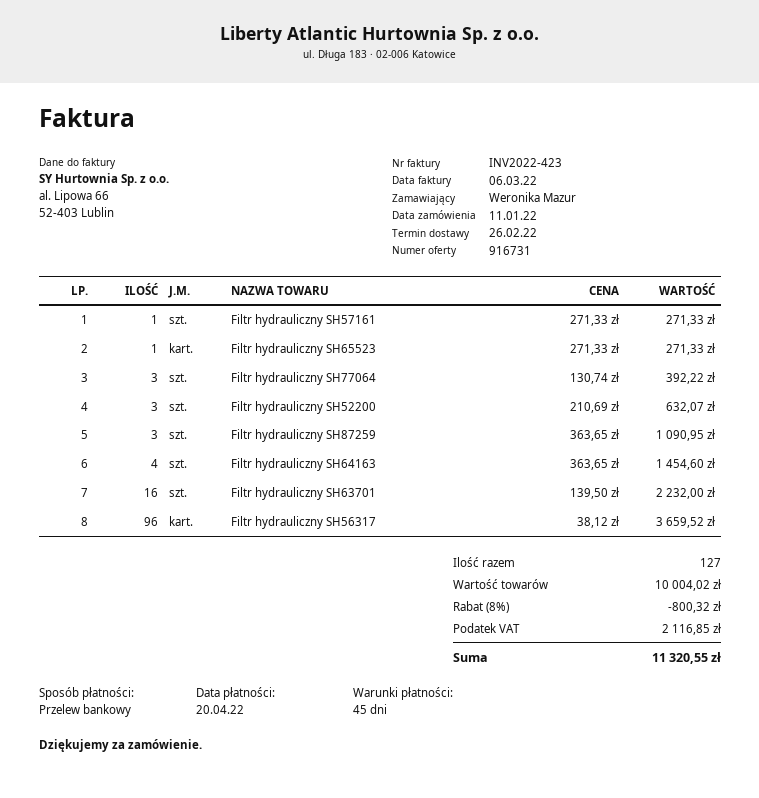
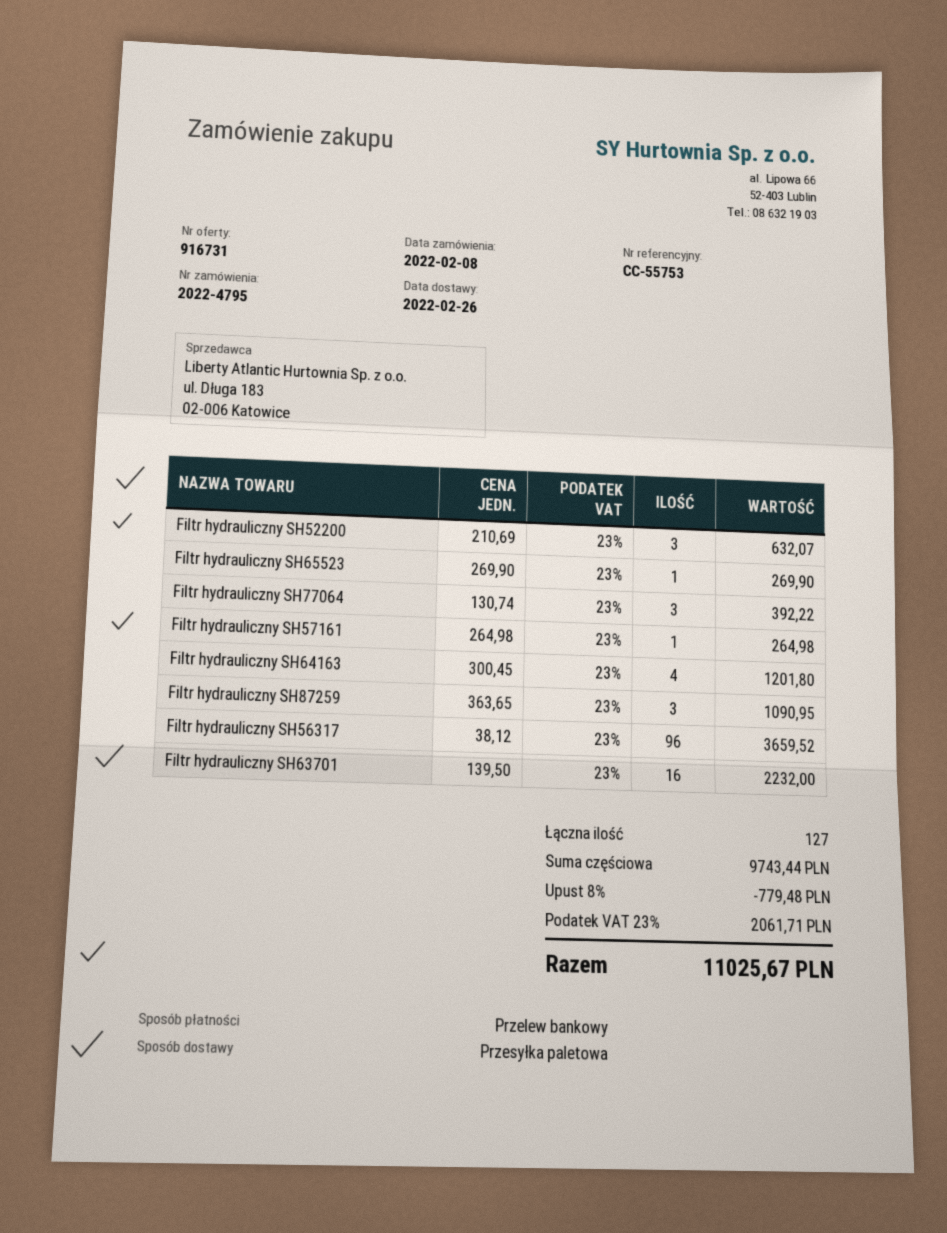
order date: 2022-01-11 -> 2022-02-08
Filtr hydrauliczny SH57161: 1 x 271.33 = 271.33 -> 1 x 264.98 = 264.98
Filtr hydrauliczny SH65523: 1 x 271.33 = 271.33 -> 1 x 269.90 = 269.90
Filtr hydrauliczny SH64163: 4 x 363.65 = 1454.60 -> 4 x 300.45 = 1201.80
subtotal: 10004.02 -> 9743.44
discount: 8% = 800.32 -> 8% = 779.48
tax: 2116.85 -> 2061.71
total: 11320.55 -> 11025.67

